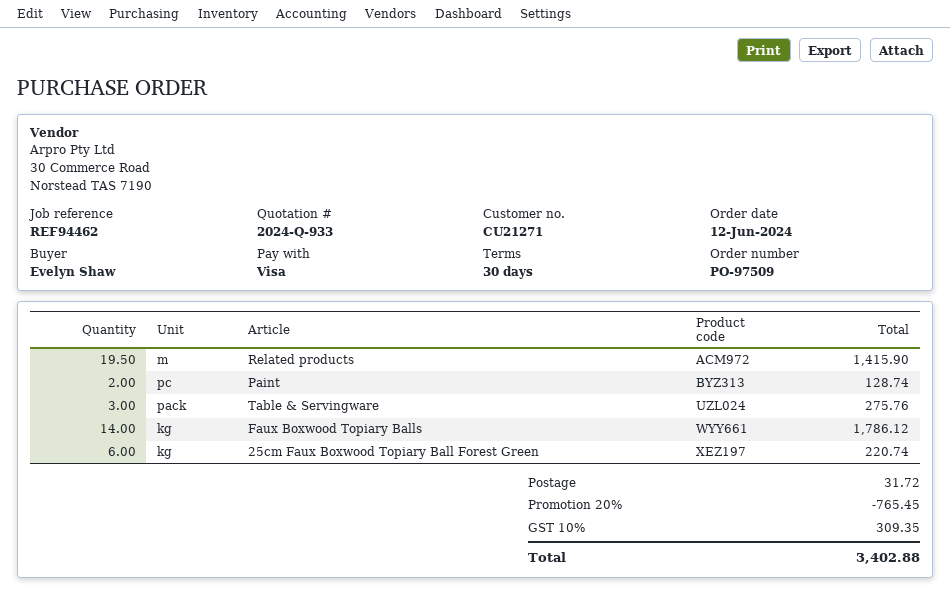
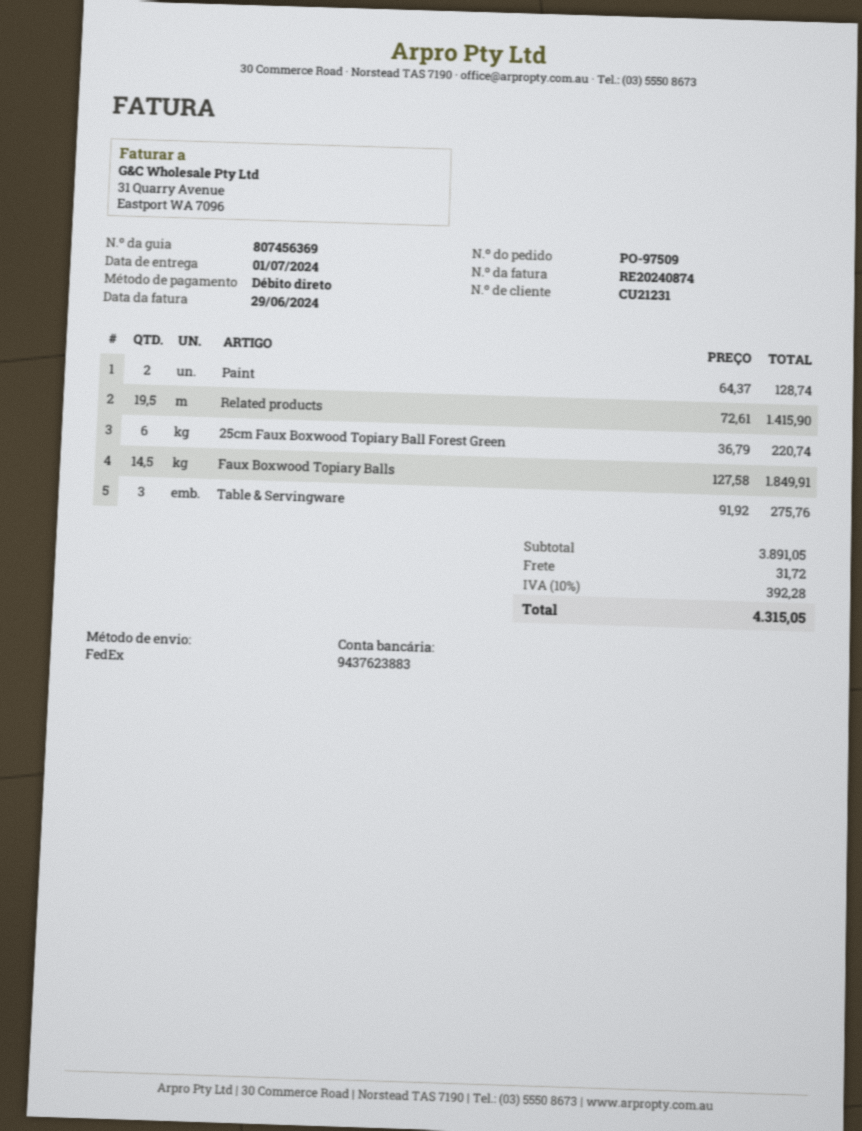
customer number: CU21271 -> CU21231
payment method: Visa -> direct debit
Faux Boxwood Topiary Balls: 14 for 1786.12 -> 14.5 for 1849.91
discount: 20% = 765.45 -> none
tax: 10% = 309.35 -> 10% = 392.28
total: 3402.88 -> 4315.05

